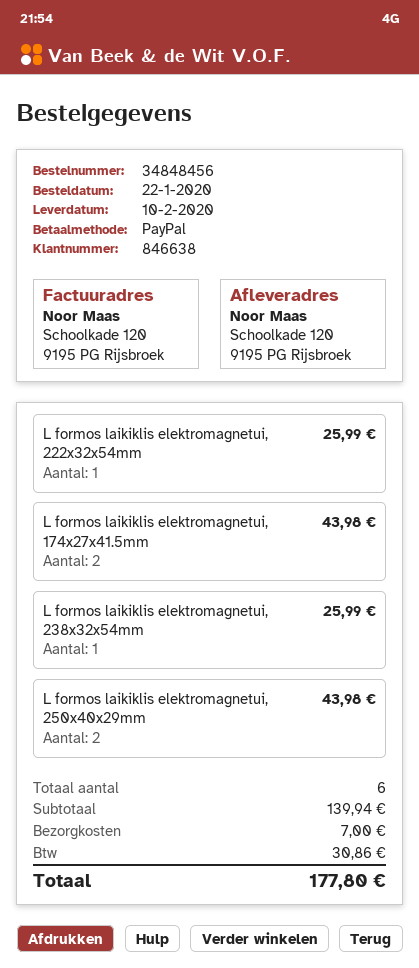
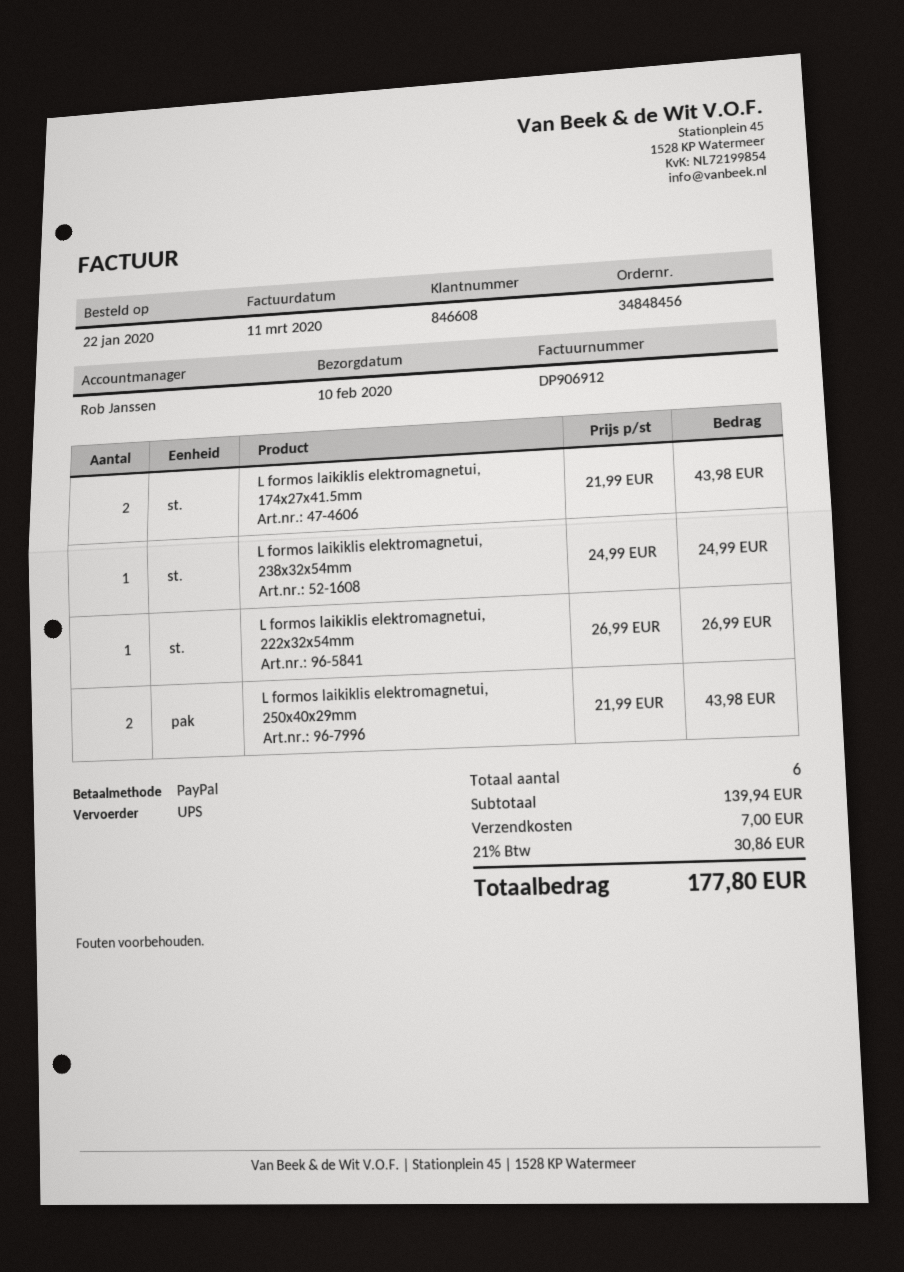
customer number: 846638 -> 846608
L formos laikiklis elektromagnetui, 222x32x54mm: 1 for 25.99 -> 1 for 26.99
L formos laikiklis elektromagnetui, 238x32x54mm: 1 for 25.99 -> 1 for 24.99

